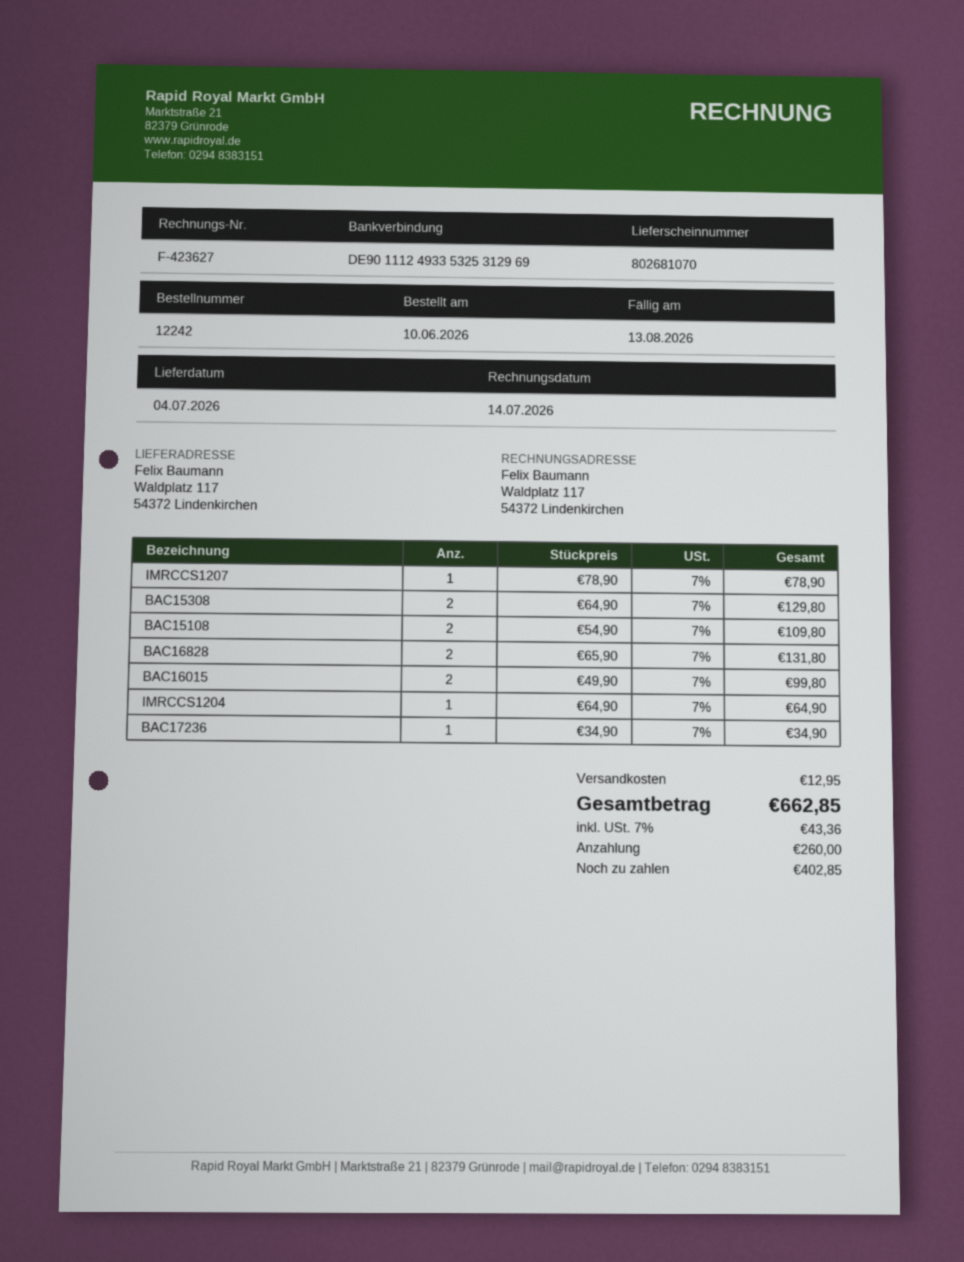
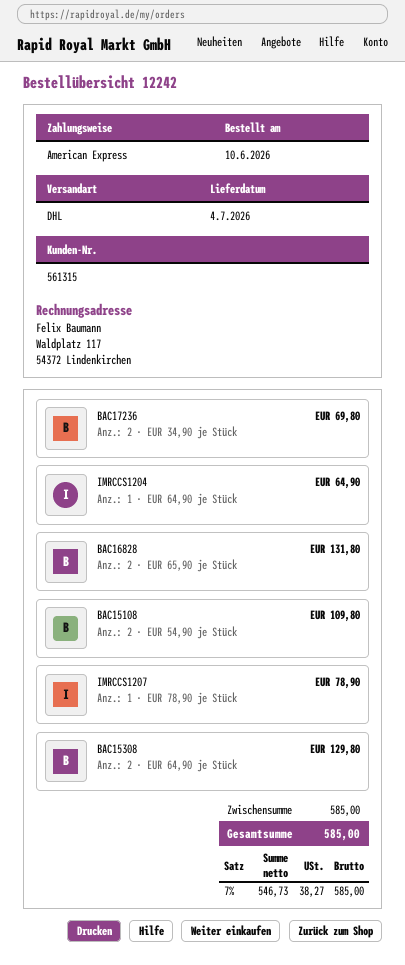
BAC16015: 2 x 49.90 = 99.80 -> none
BAC17236: 1 x 34.90 = 34.90 -> 2 x 34.90 = 69.80
shipping: 12.95 -> none
tax: 7% = 43.36 -> 7% = 38.27
total: 662.85 -> 585.00

